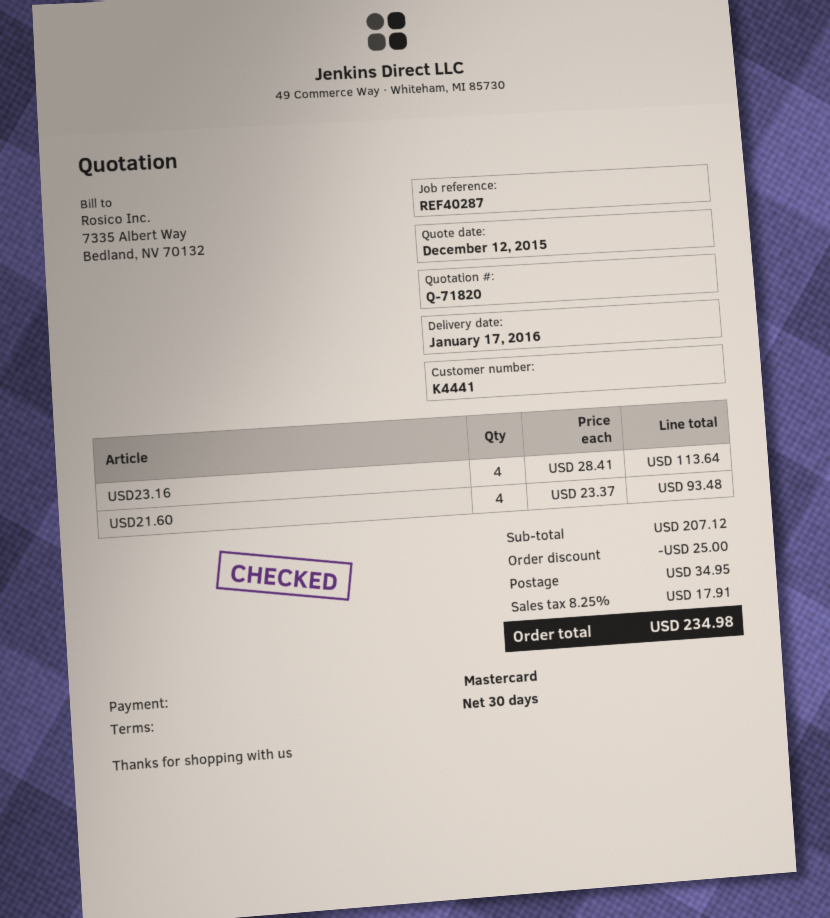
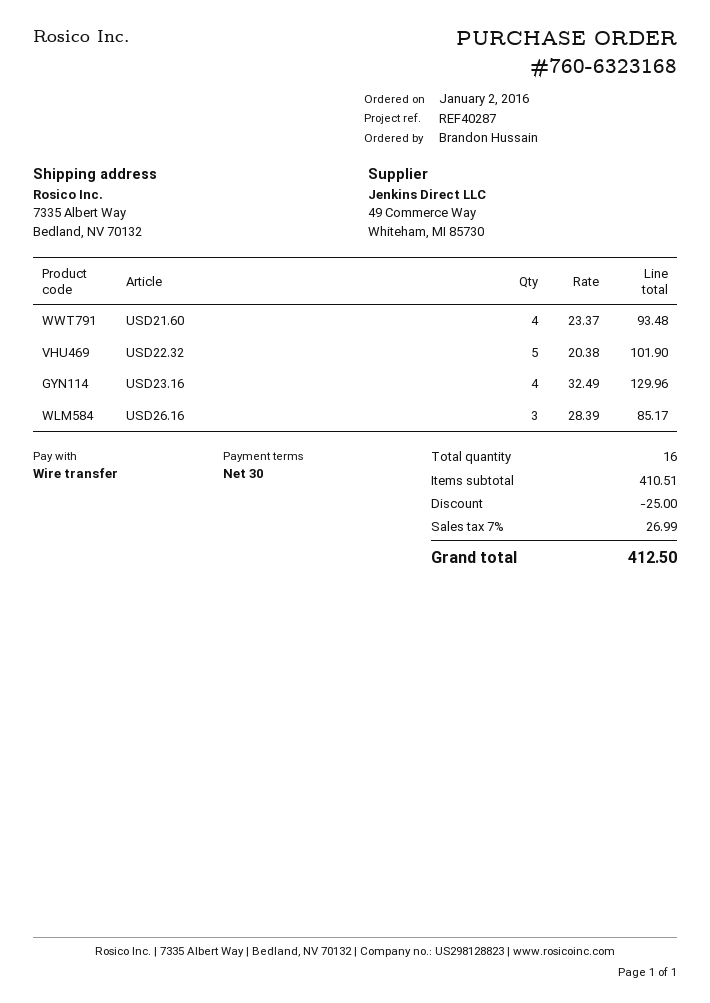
payment method: Mastercard -> bank transfer
USD23.16: 4 x 28.41 = 113.64 -> 4 x 32.49 = 129.96
USD22.32: none -> 5 x 20.38 = 101.90
USD26.16: none -> 3 x 28.39 = 85.17
subtotal: 207.12 -> 410.51
shipping: 34.95 -> none
tax: 8.25% = 17.91 -> 7% = 26.99
total: 234.98 -> 412.50

